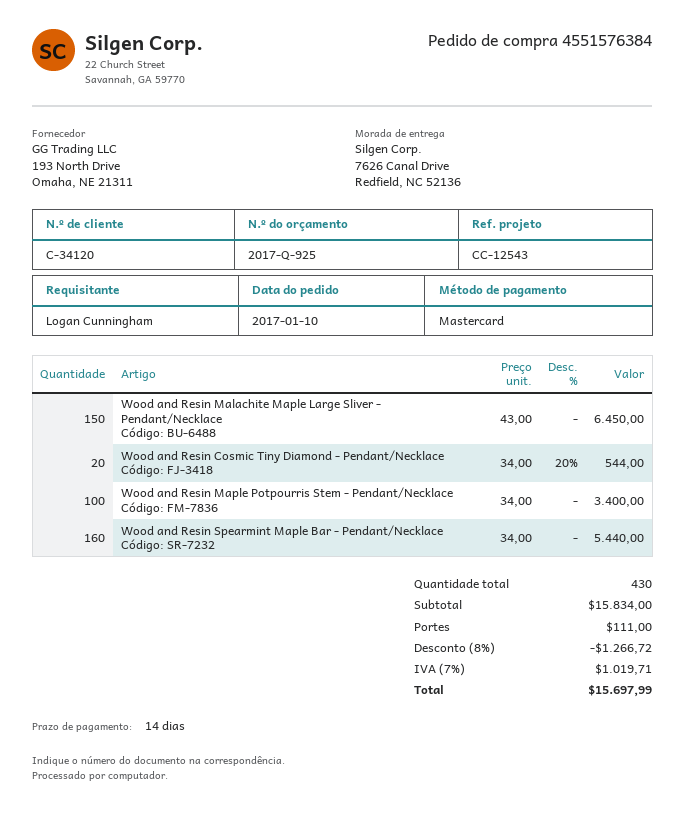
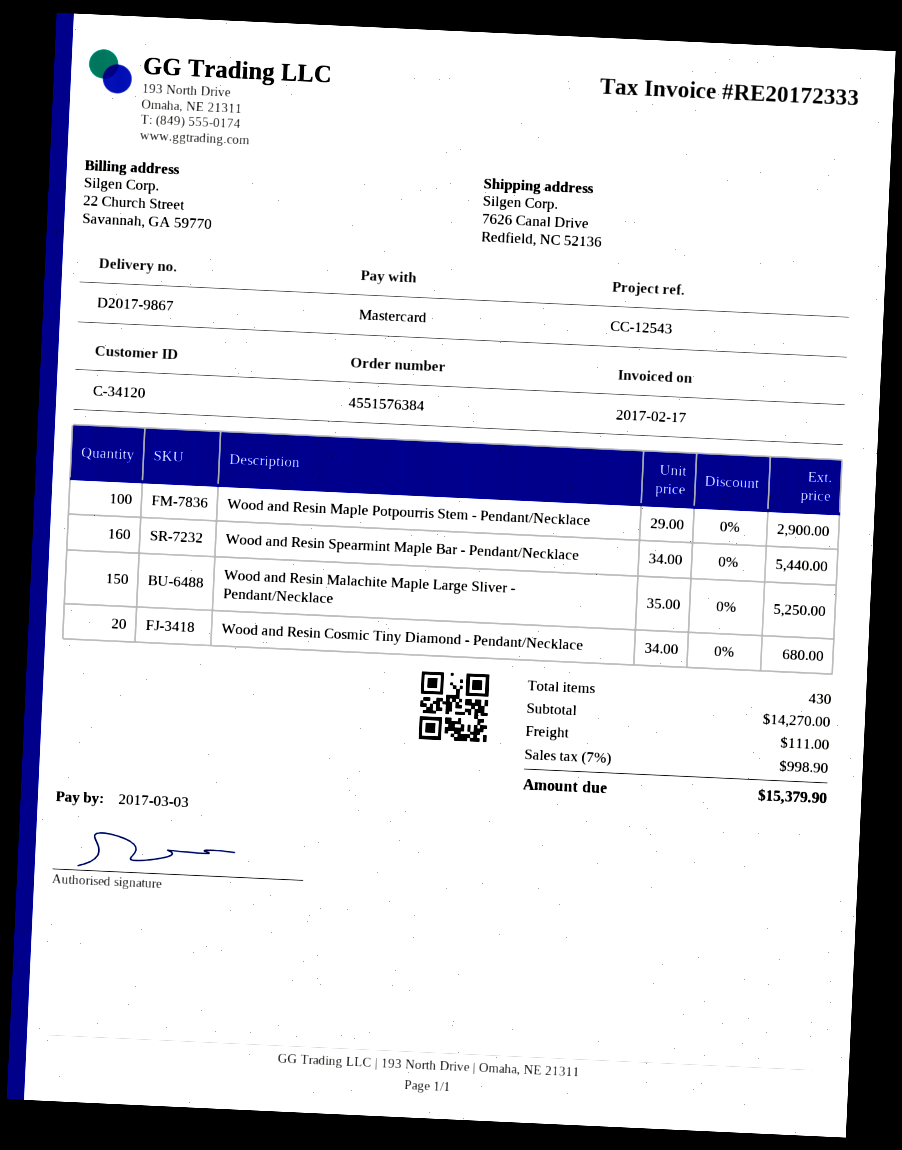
Wood and Resin Malachite Maple Large Sliver - Pendant/Necklace: 150 x 43.00 = 6450.00 -> 150 x 35.00 = 5250.00
Wood and Resin Cosmic Tiny Diamond - Pendant/Necklace: 20 x 34.00 - 20% = 544.00 -> 20 x 34.00 = 680.00
Wood and Resin Maple Potpourris Stem - Pendant/Necklace: 100 x 34.00 = 3400.00 -> 100 x 29.00 = 2900.00
subtotal: 15834.00 -> 14270.00
discount: 8% = 1266.72 -> none
tax: 7% = 1019.71 -> 7% = 998.90
total: 15697.99 -> 15379.90

